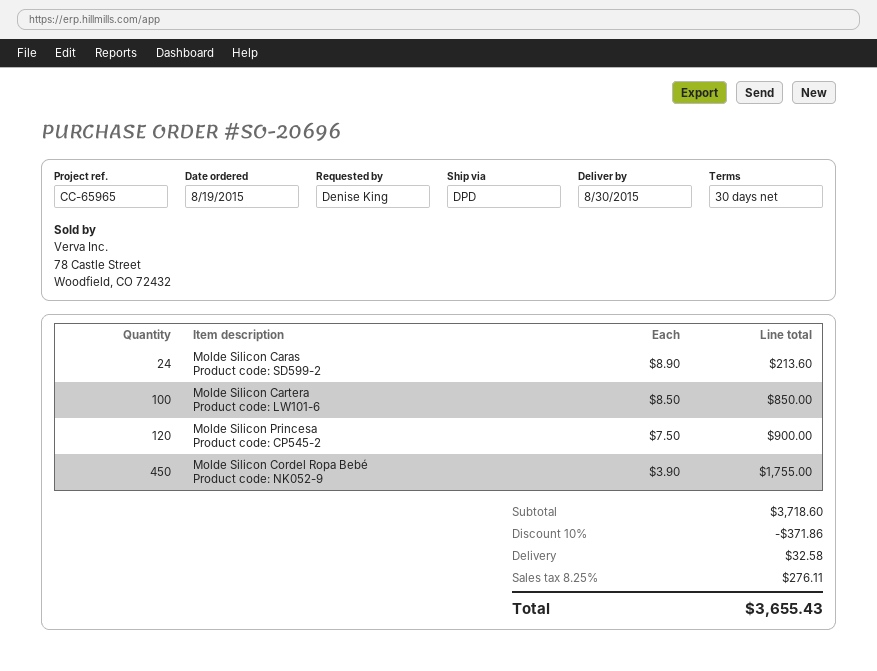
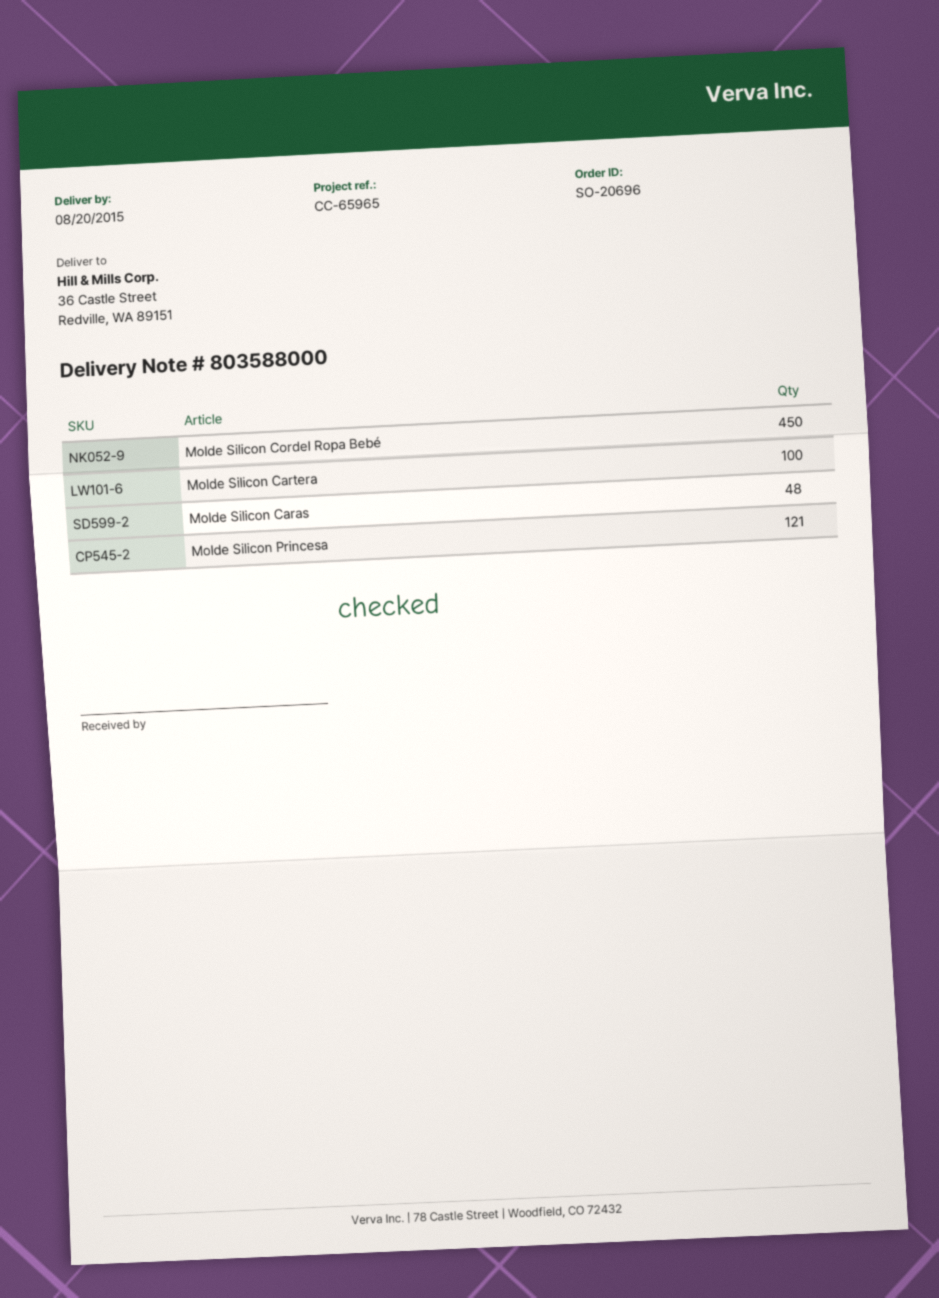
delivery date: 2015-08-30 -> 2015-08-20
Molde Silicon Caras: 24 -> 48
Molde Silicon Princesa: 120 -> 121

